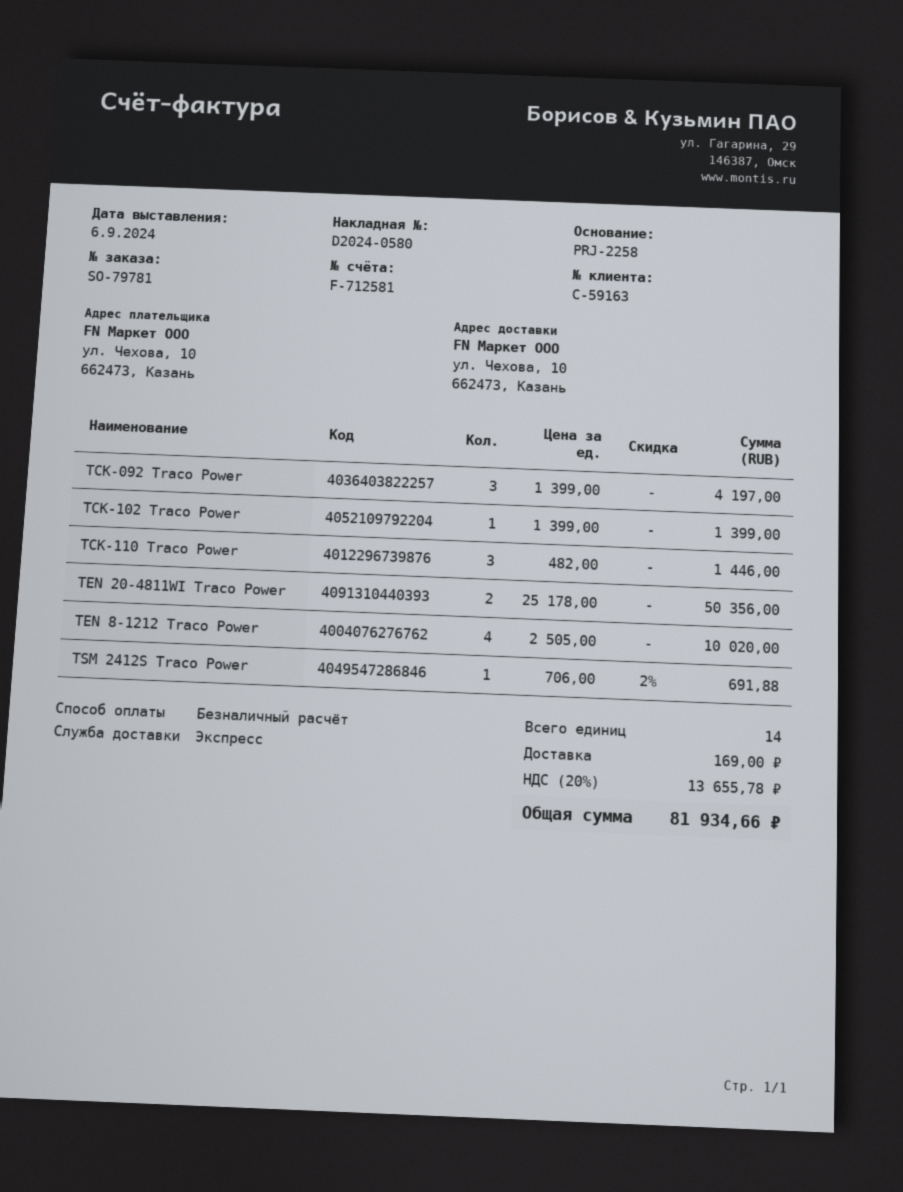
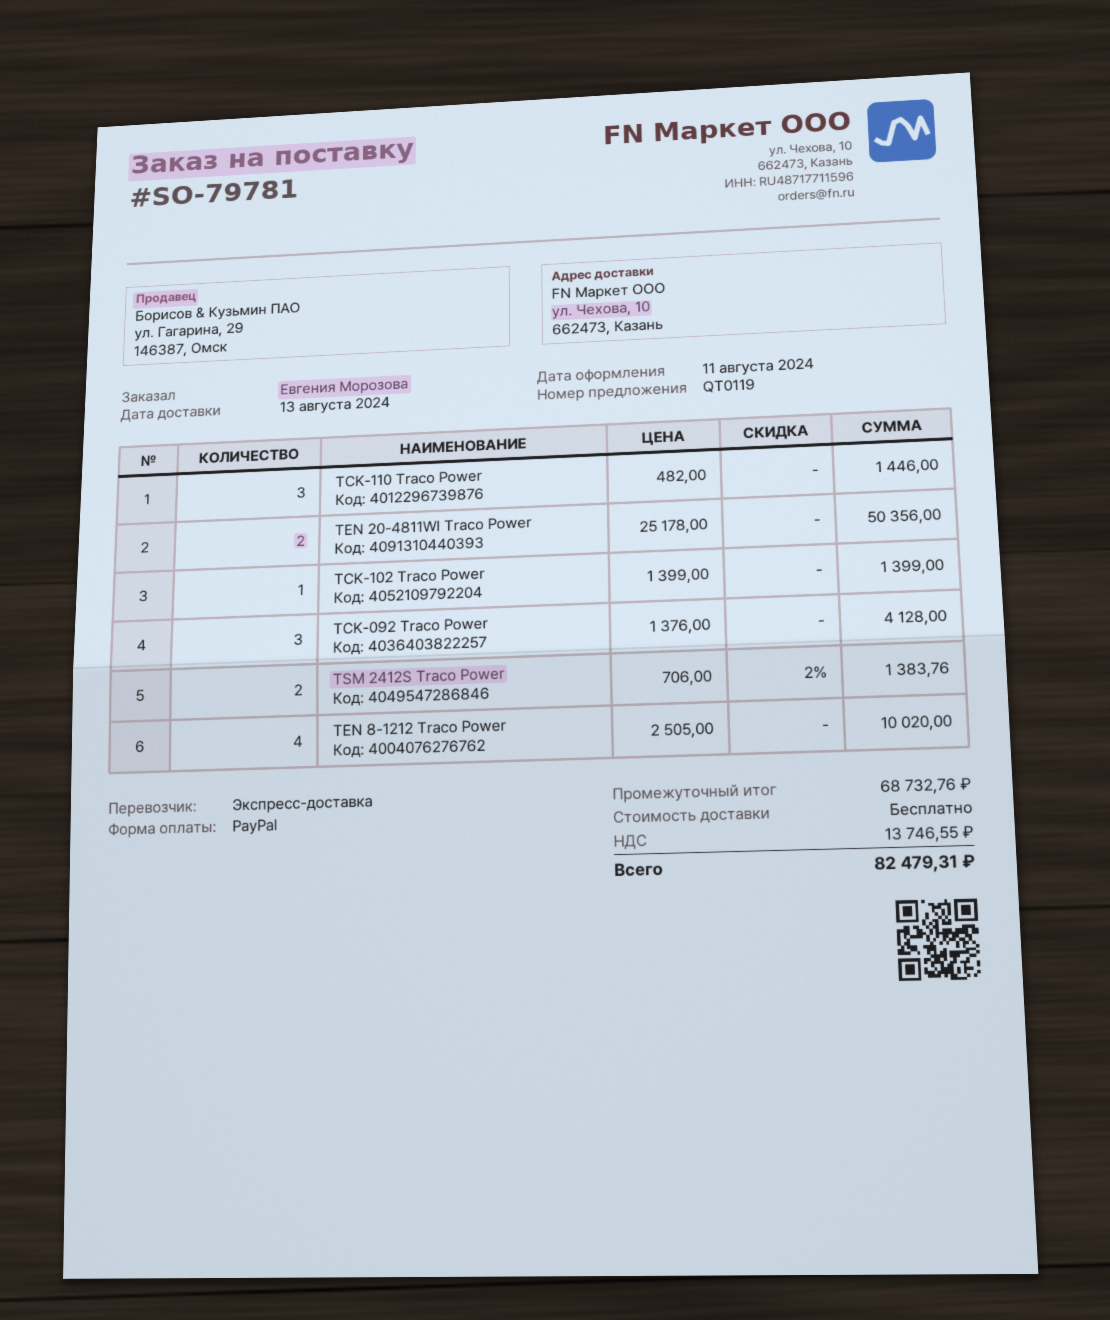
payment method: bank transfer -> PayPal
TCK-092 Traco Power: 3 x 1399.00 = 4197.00 -> 3 x 1376.00 = 4128.00
TSM 2412S Traco Power: 1 x 706.00 - 2% = 691.88 -> 2 x 706.00 - 2% = 1383.76
shipping: 169.00 -> 0.00
tax: 13655.78 -> 13746.55
total: 81934.66 -> 82479.31

